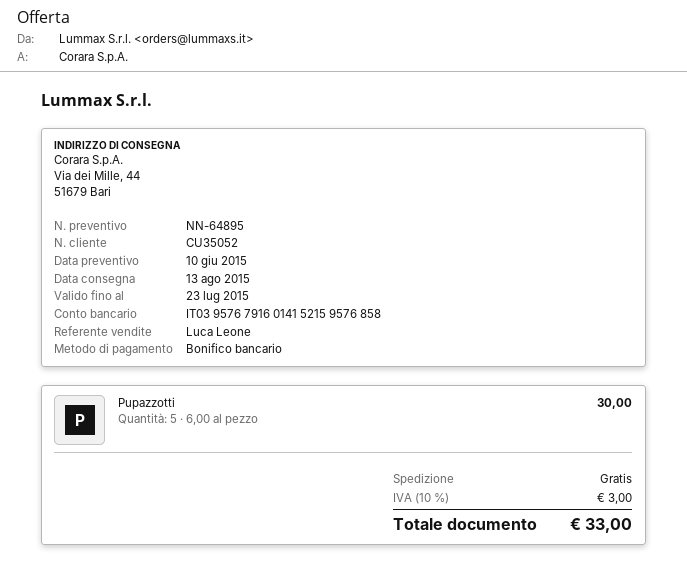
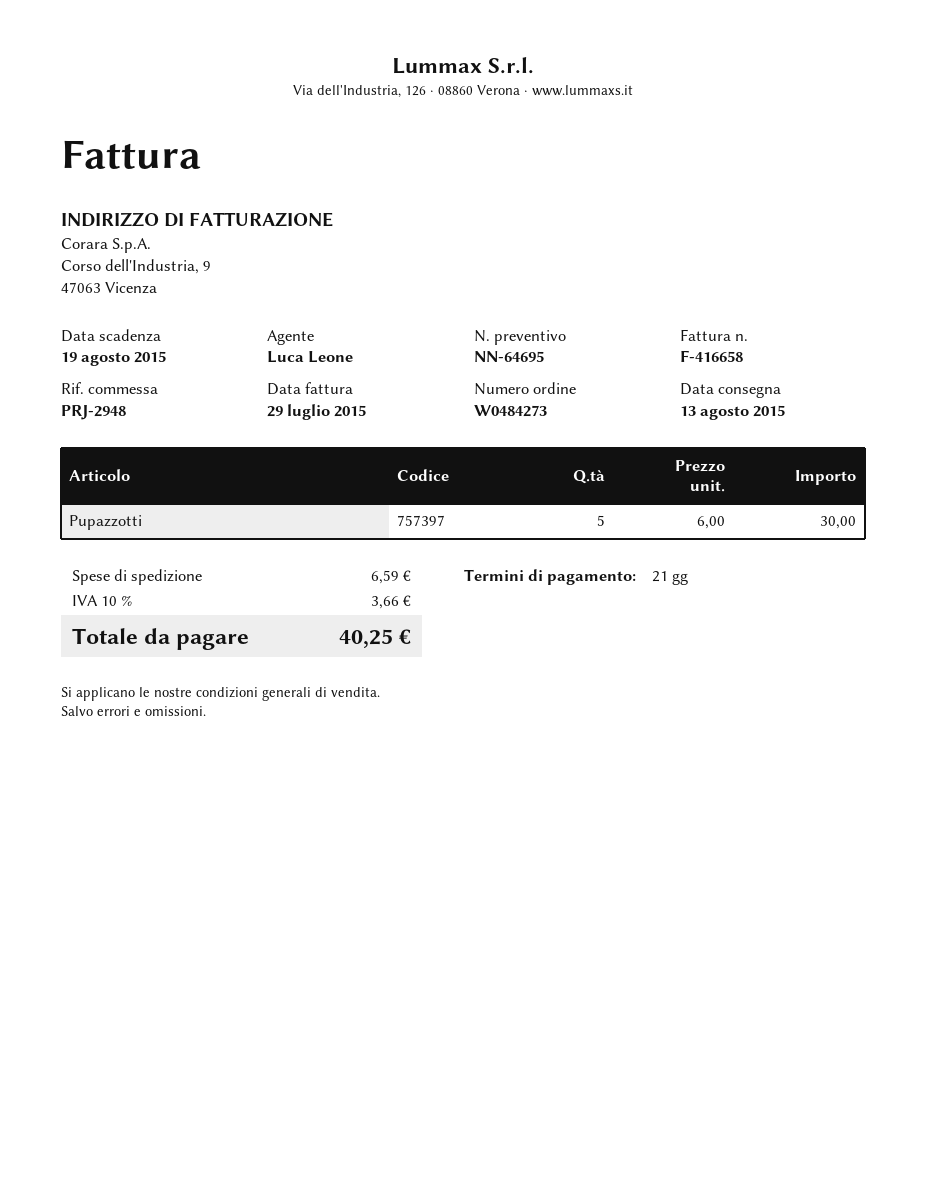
quote number: NN-64895 -> NN-64695
shipping: 0.00 -> 6.59
tax: 10% = 3.00 -> 10% = 3.66
total: 33.00 -> 40.25

